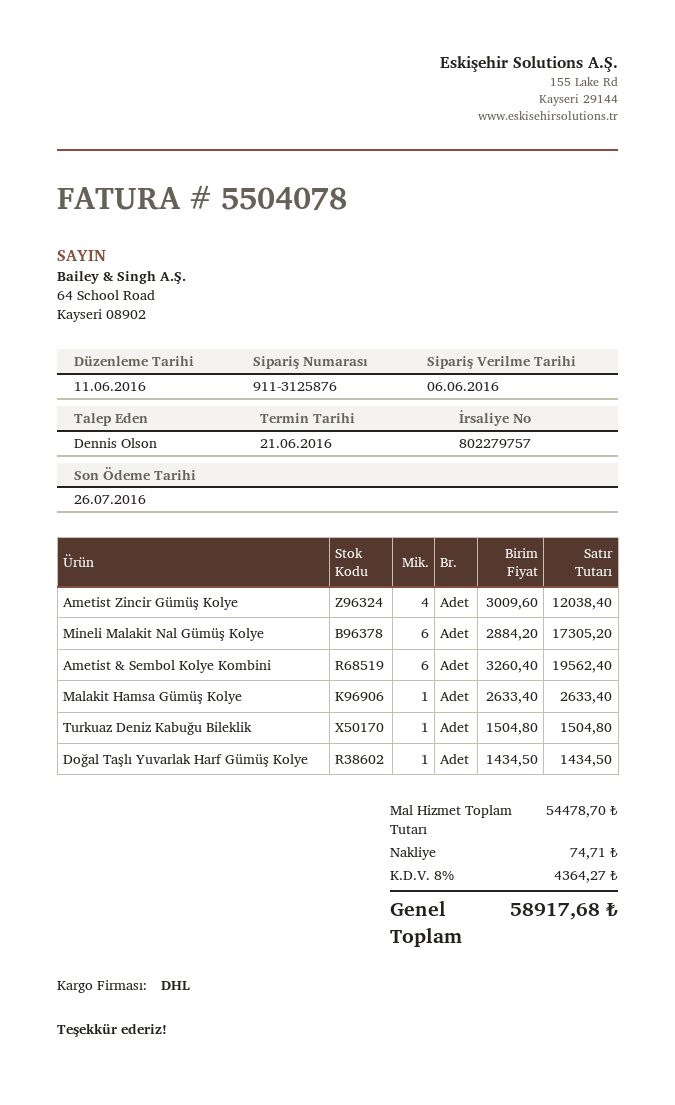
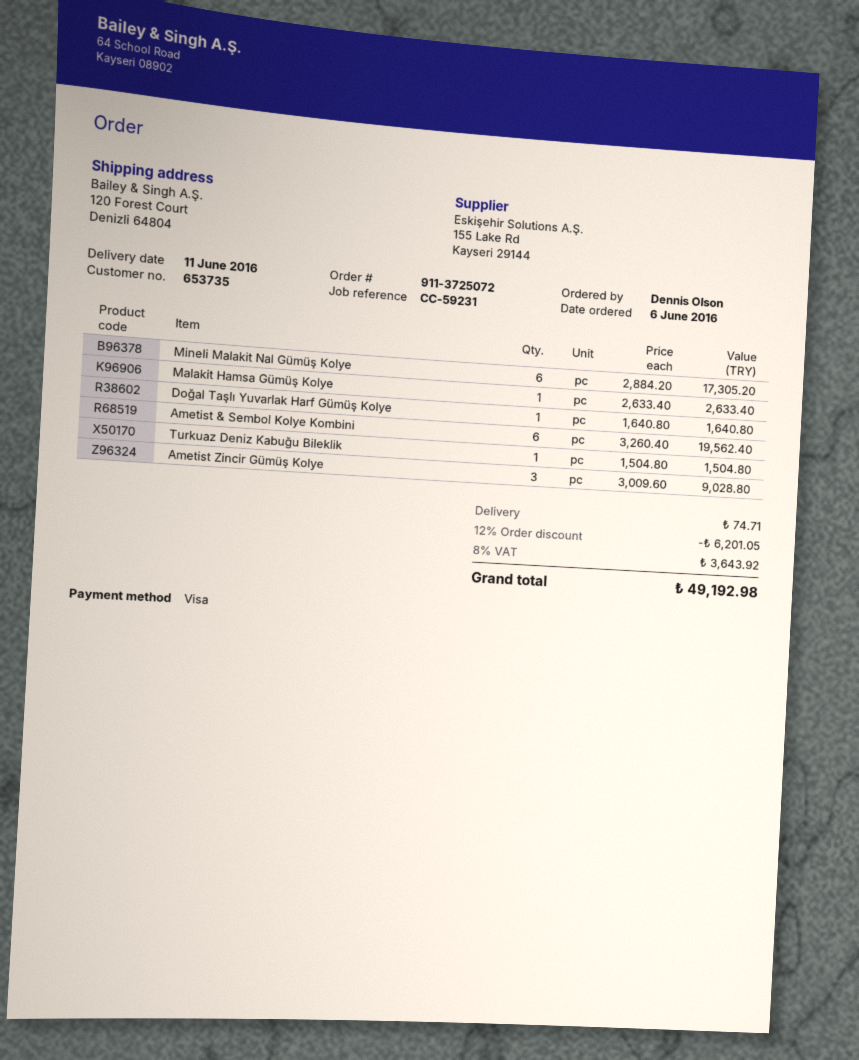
order number: 911-3125876 -> 911-3725072
delivery date: 2016-06-21 -> 2016-06-11
Ametist Zincir Gümüş Kolye: 4 x 3009.60 = 12038.40 -> 3 x 3009.60 = 9028.80
Doğal Taşlı Yuvarlak Harf Gümüş Kolye: 1 x 1434.50 = 1434.50 -> 1 x 1640.80 = 1640.80
discount: none -> 12% = 6201.05
tax: 8% = 4364.27 -> 8% = 3643.92
total: 58917.68 -> 49192.98

